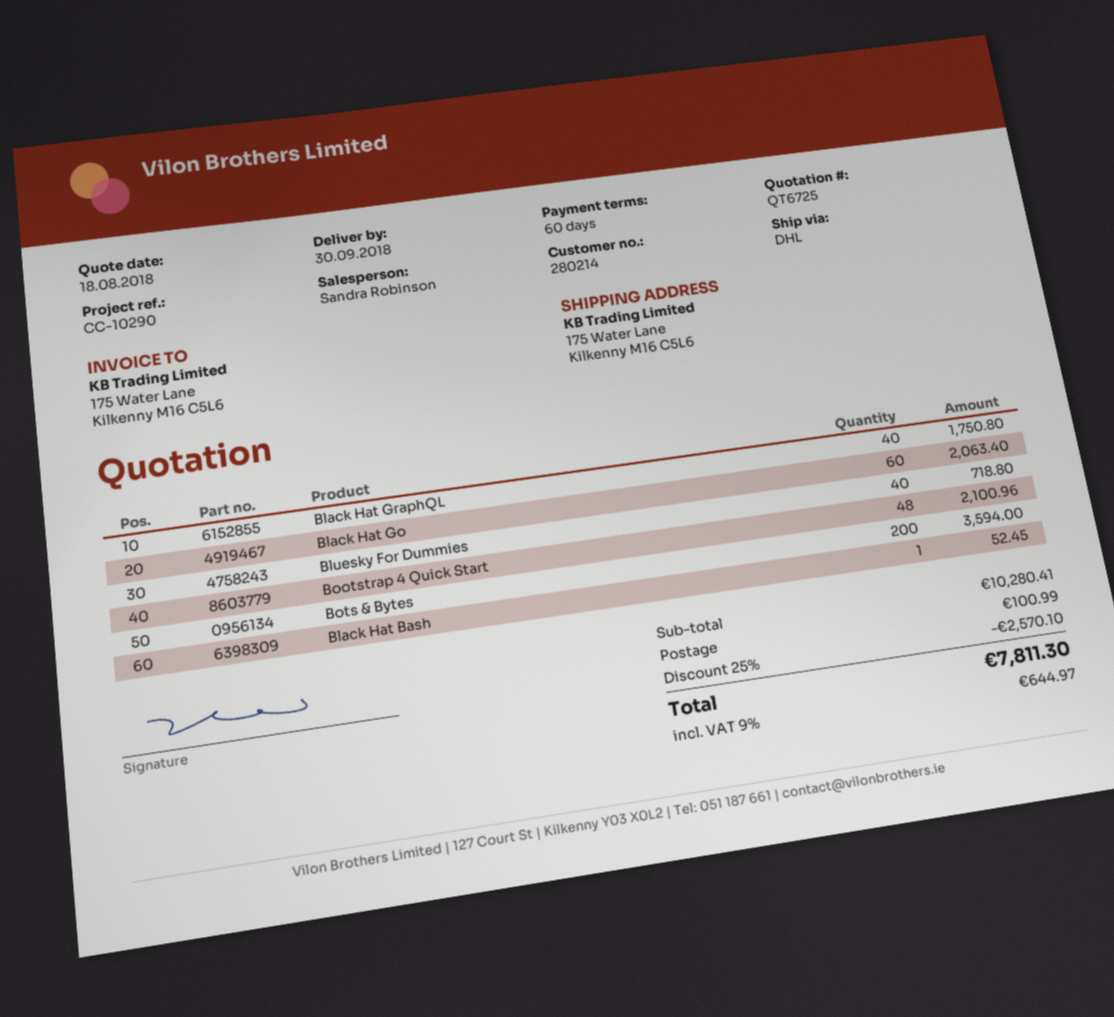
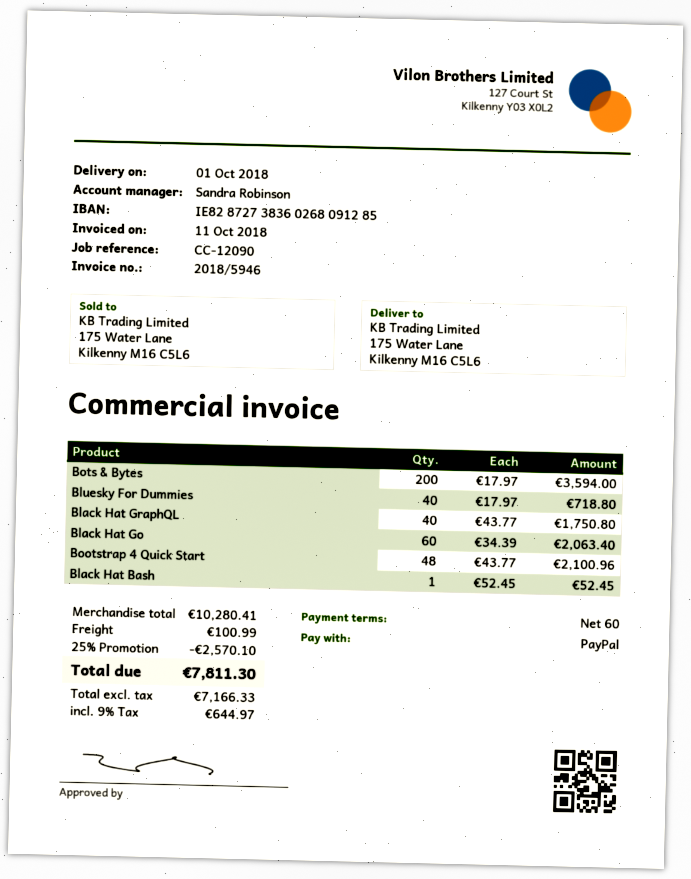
delivery date: 2018-09-30 -> 2018-10-01
reference: CC-10290 -> CC-12090

